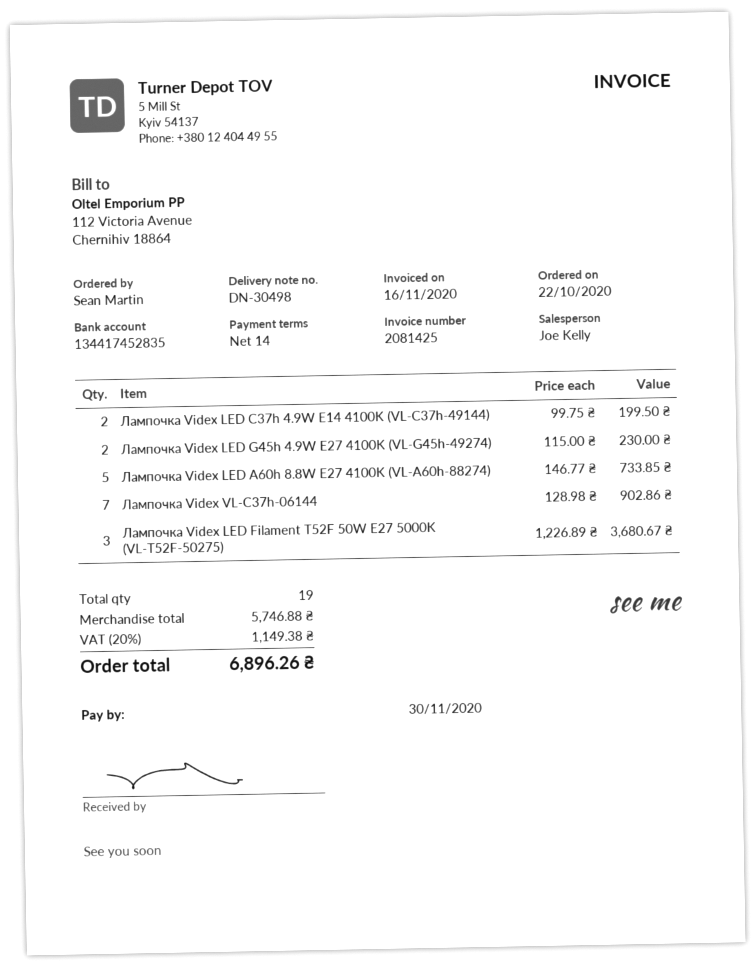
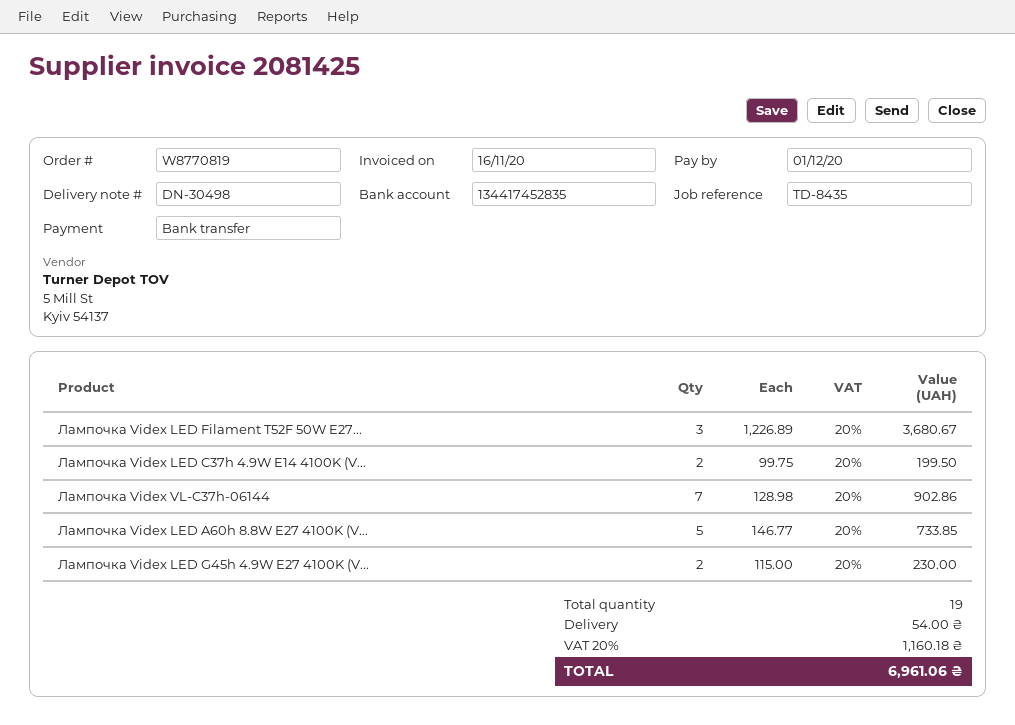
due date: 2020-11-30 -> 2020-12-01
shipping: none -> 54.00
tax: 20% = 1149.38 -> 20% = 1160.18
total: 6896.26 -> 6961.06

